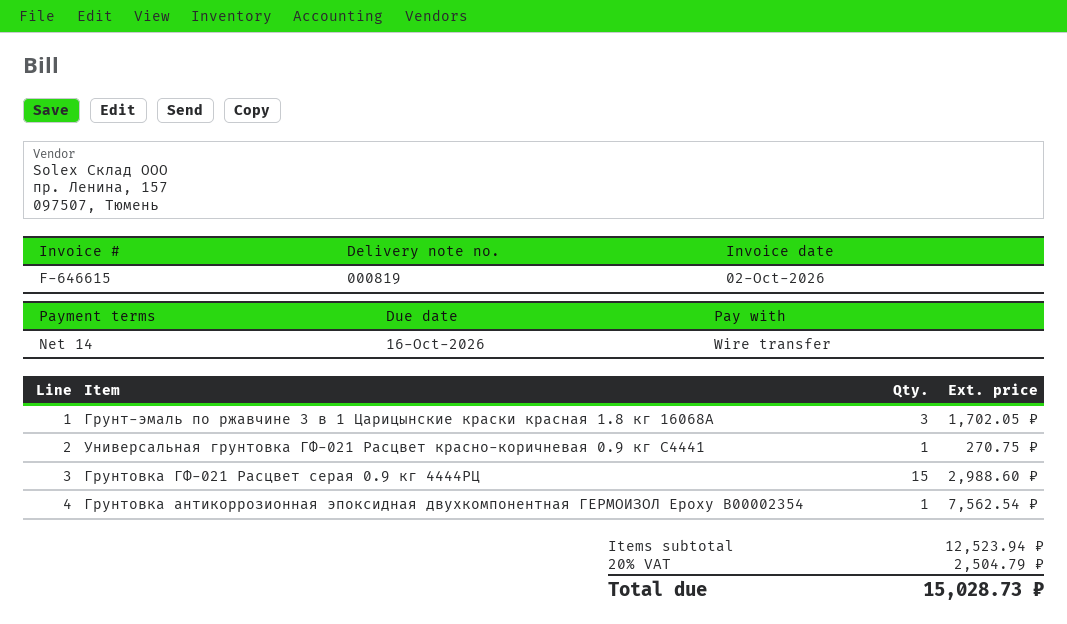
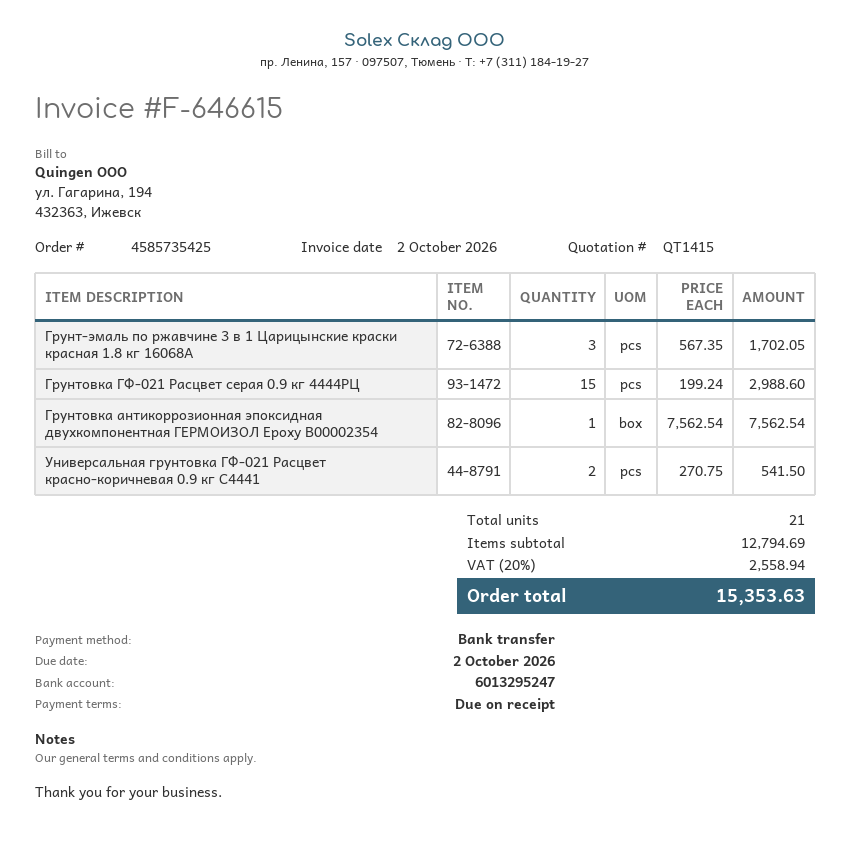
payment terms: 14 days -> on receipt
due date: 2026-10-16 -> 2026-10-02
Универсальная грунтовка ГФ-021 Расцвет красно-коричневая 0.9 кг С4441: 1 for 270.75 -> 2 for 541.50
subtotal: 12523.94 -> 12794.69
tax: 20% = 2504.79 -> 20% = 2558.94
total: 15028.73 -> 15353.63

